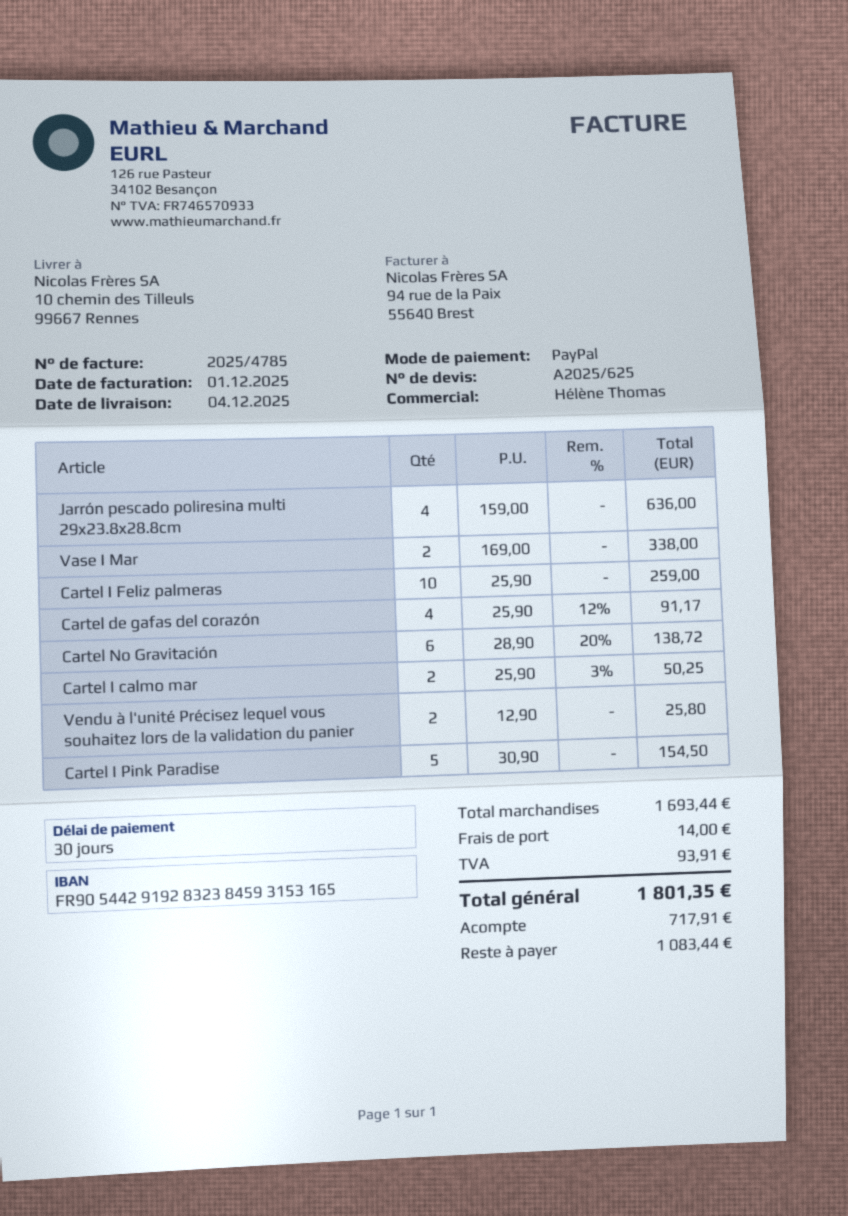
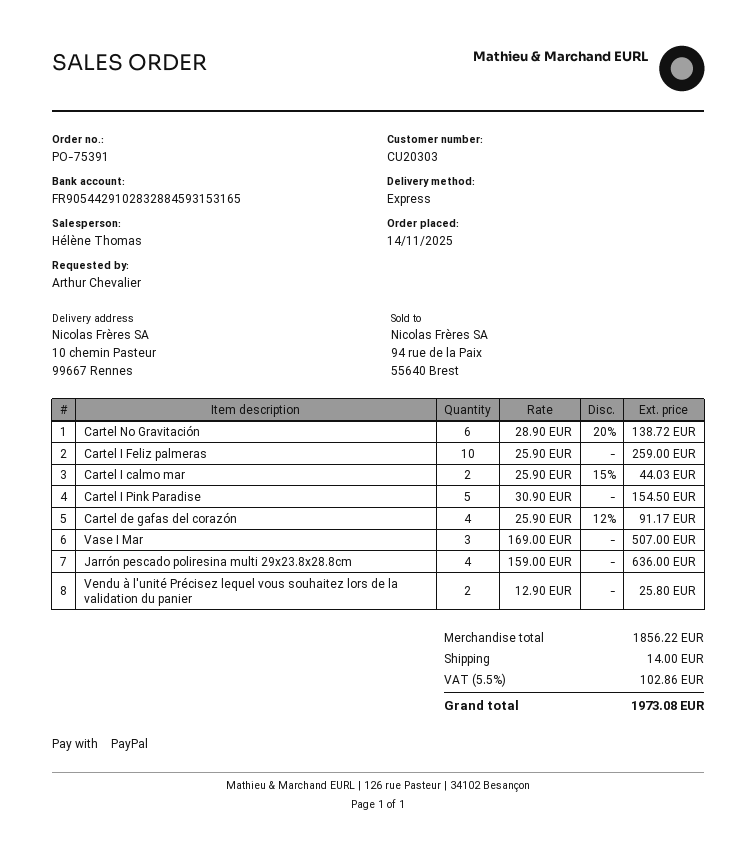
bank account: FR9054429192832384593153165 -> FR9054429102832884593153165
ship to: 10 chemin des Tilleuls, 99667 Rennes -> 10 chemin Pasteur, 99667 Rennes
Vase I Mar: 2 x 169.00 = 338.00 -> 3 x 169.00 = 507.00
Cartel I calmo mar: 2 x 25.90 - 3% = 50.25 -> 2 x 25.90 - 15% = 44.03
subtotal: 1693.44 -> 1856.22
tax: 93.91 -> 102.86
total: 1801.35 -> 1973.08

